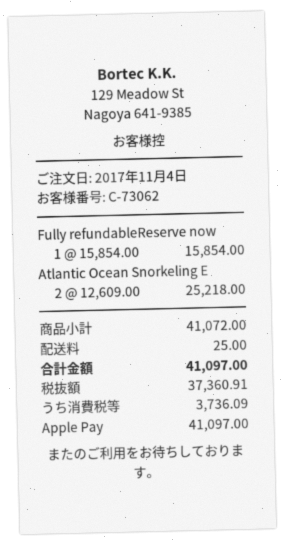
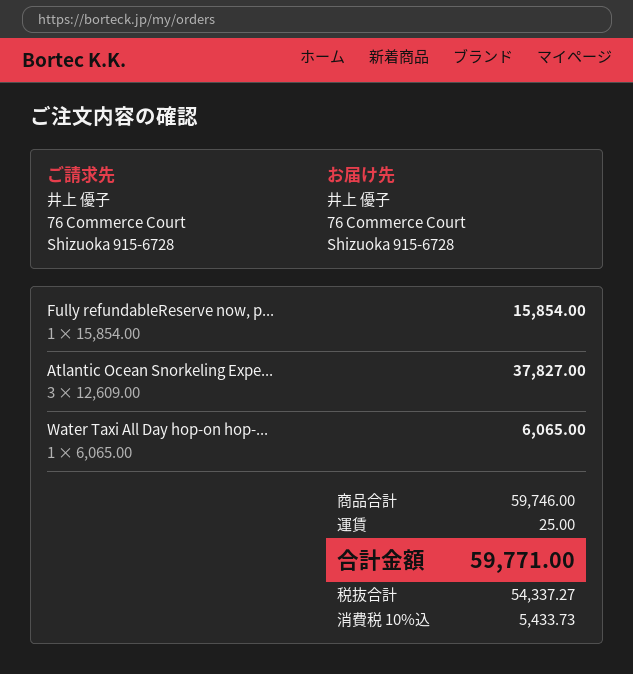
Atlantic Ocean Snorkeling E: 2 x 12609.00 = 25218.00 -> 3 x 12609.00 = 37827.00
Water Taxi All Day hop-on hop-...: none -> 1 x 6065.00 = 6065.00
subtotal: 41072.00 -> 59746.00
net: 37360.91 -> 54337.27
tax: 3736.09 -> 5433.73
total: 41097.00 -> 59771.00

